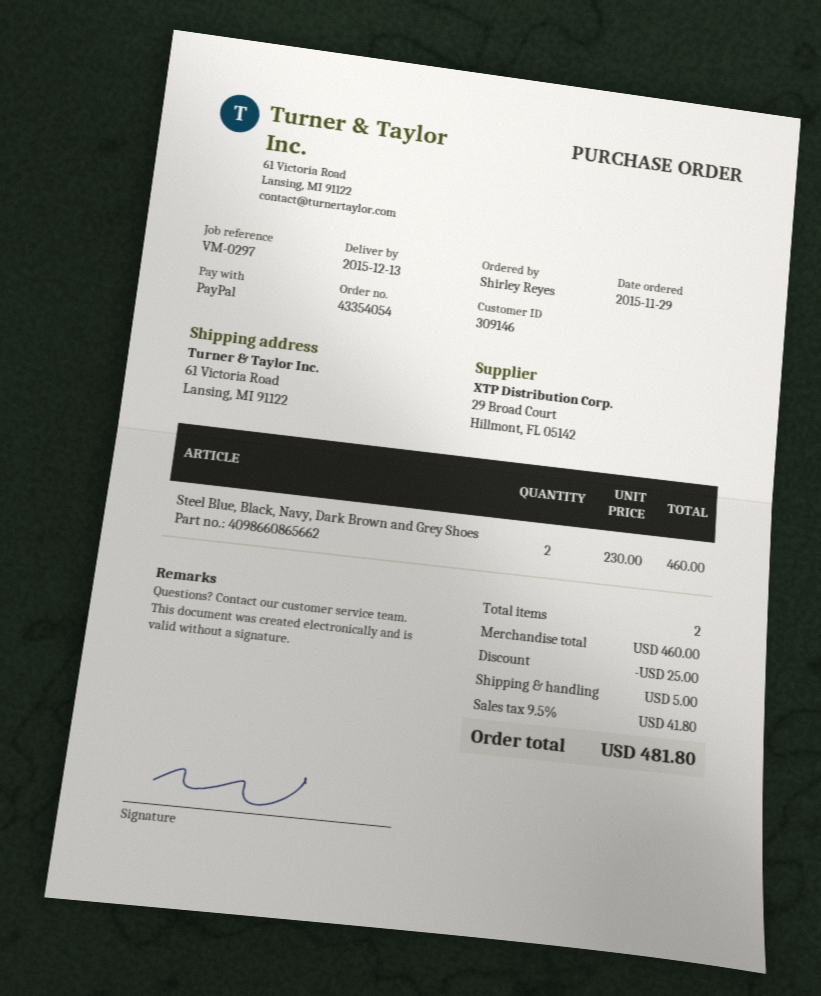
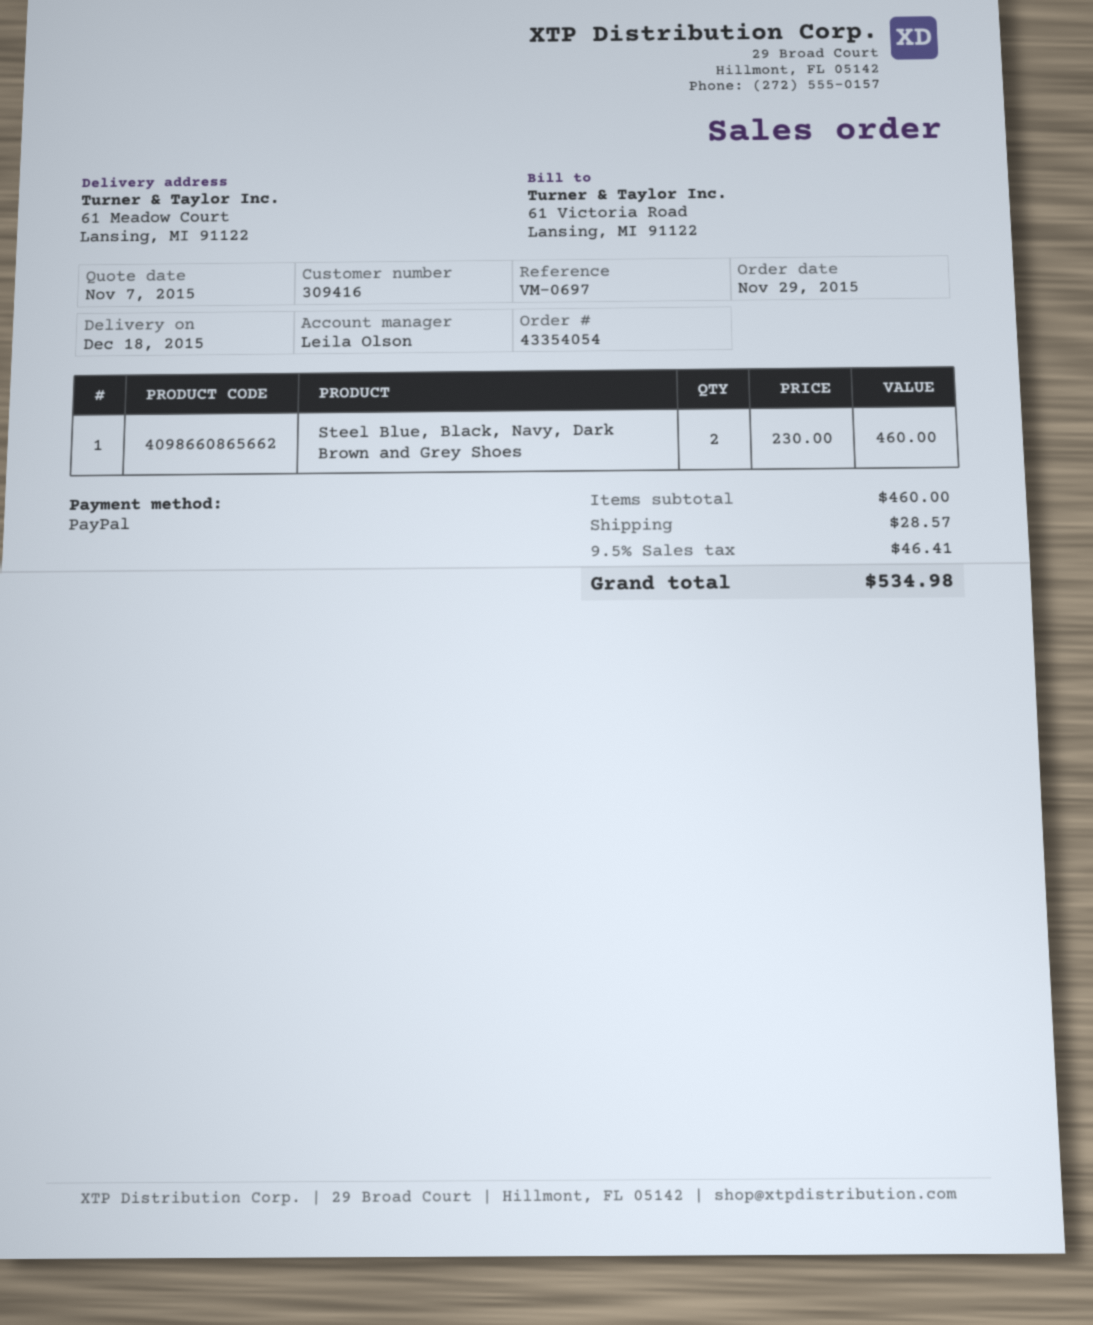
delivery date: 2015-12-13 -> 2015-12-18
customer number: 309146 -> 309416
reference: VM-0297 -> VM-0697
ship to: 61 Victoria Road, Lansing, MI 91122 -> 61 Meadow Court, Lansing, MI 91122
discount: 25.00 -> none
shipping: 5.00 -> 28.57
tax: 9.5% = 41.80 -> 9.5% = 46.41
total: 481.80 -> 534.98

